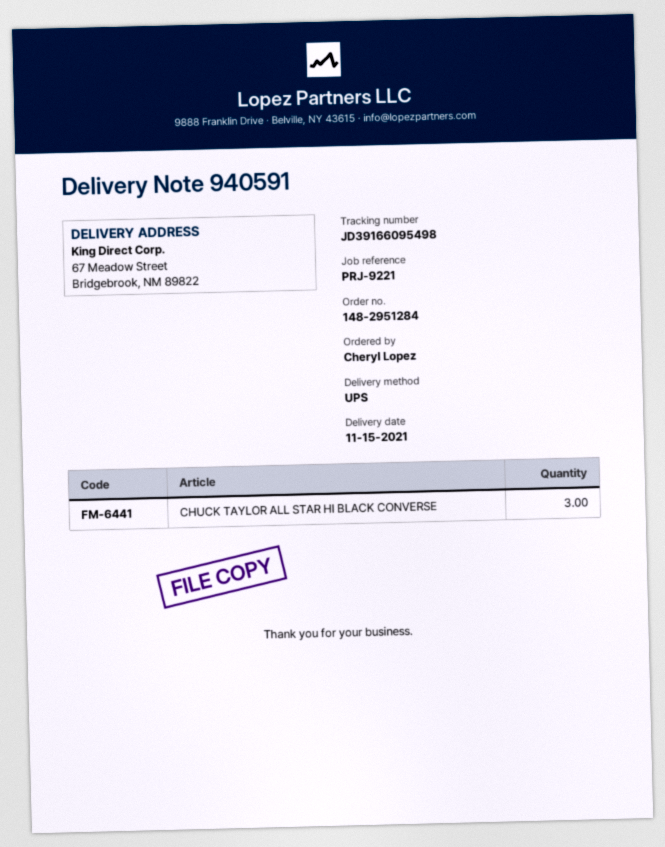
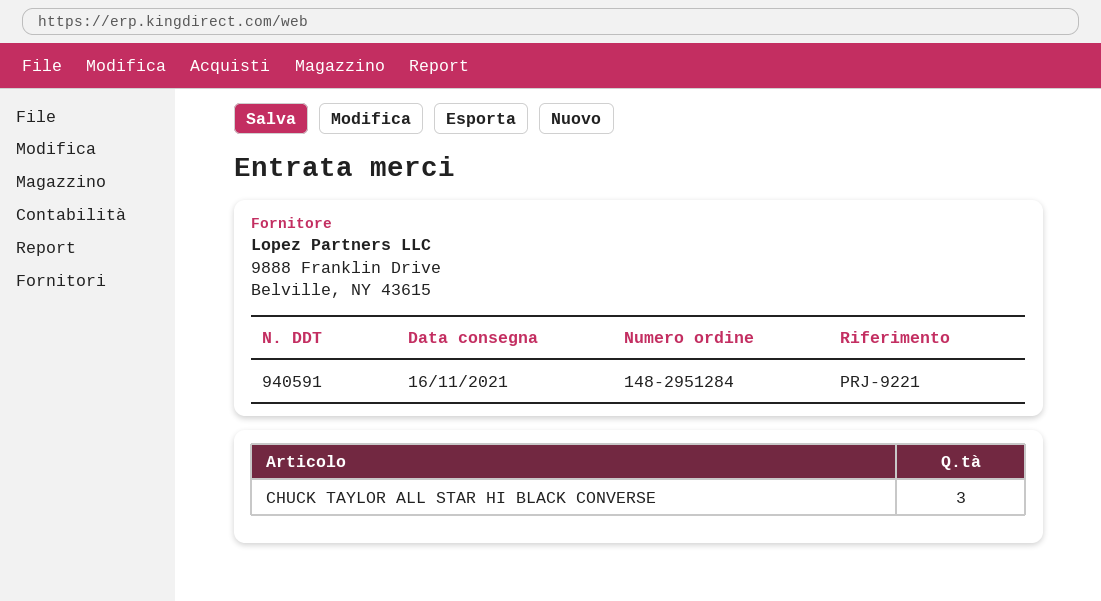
delivery date: 2021-11-15 -> 2021-11-16

